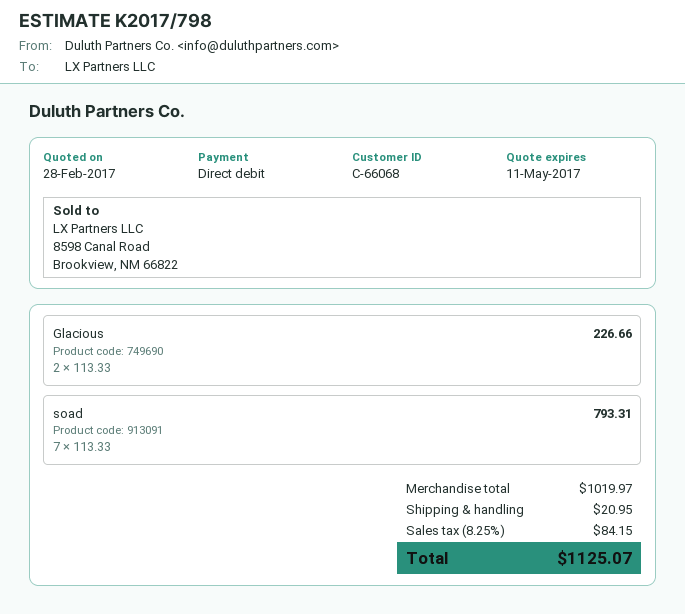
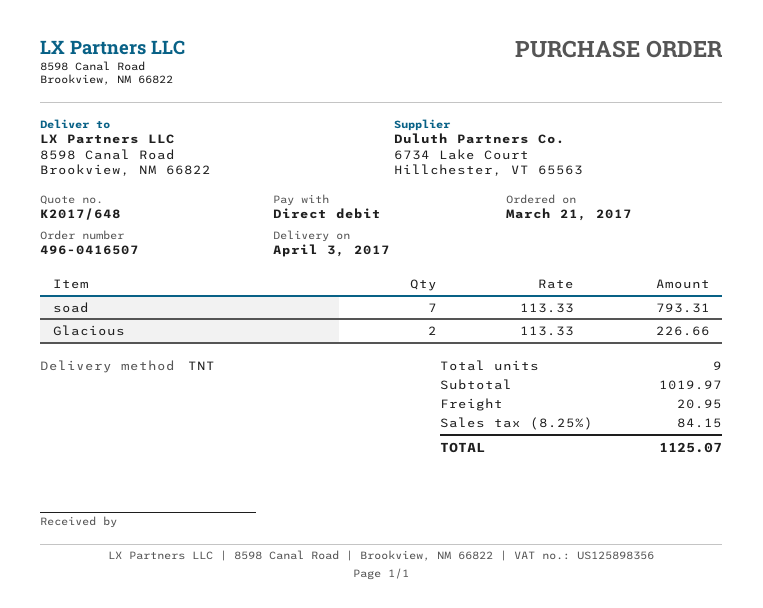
quote number: K2017/798 -> K2017/648

